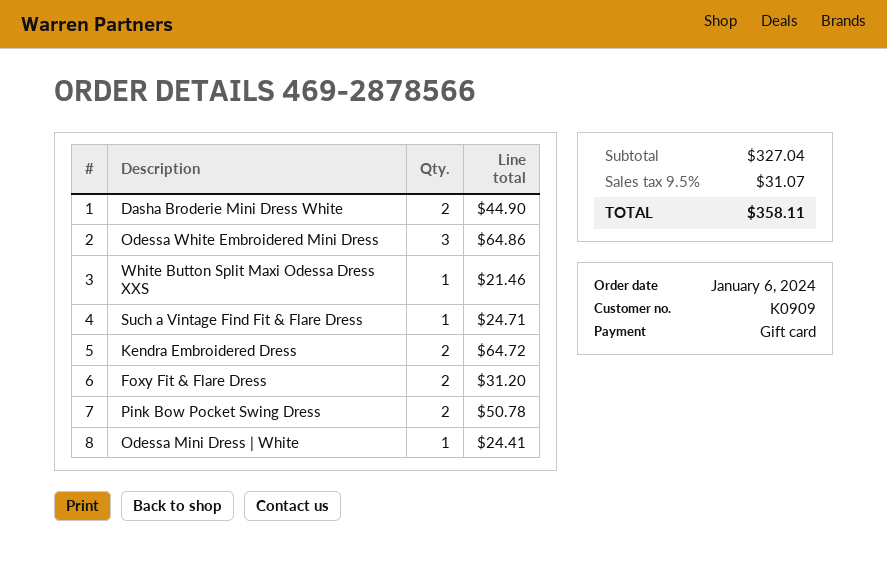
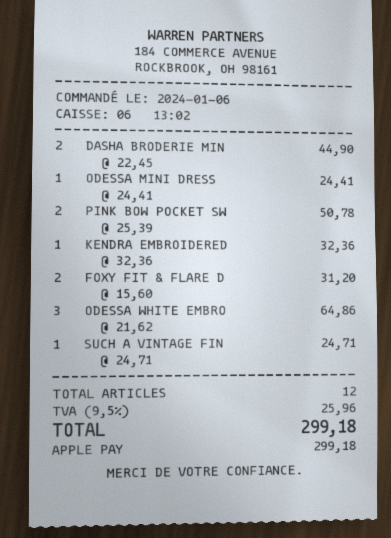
payment method: gift card -> Apple Pay
White Button Split Maxi Odessa Dress XXS: 1 for 21.46 -> none
Kendra Embroidered Dress: 2 for 64.72 -> 1 for 32.36
tax: 9.5% = 31.07 -> 9.5% = 25.96
total: 358.11 -> 299.18

